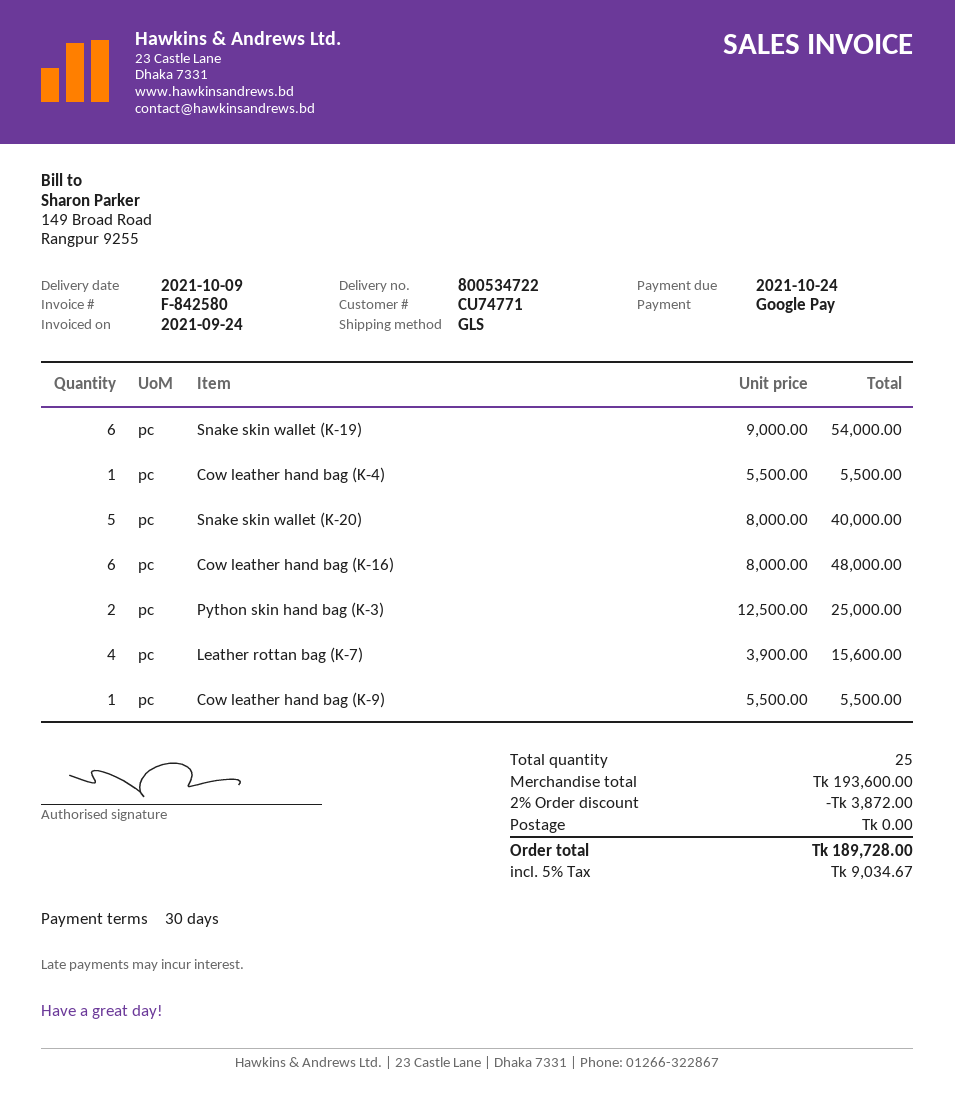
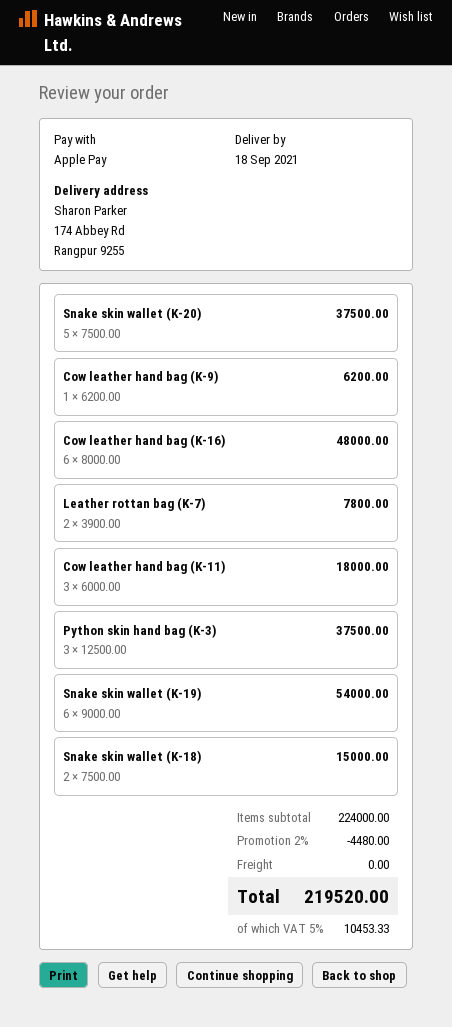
delivery date: 2021-10-09 -> 2021-09-18
payment method: Google Pay -> Apple Pay
Cow leather hand bag (K-4): 1 x 5500.00 = 5500.00 -> none
Snake skin wallet (K-20): 5 x 8000.00 = 40000.00 -> 5 x 7500.00 = 37500.00
Python skin hand bag (K-3): 2 x 12500.00 = 25000.00 -> 3 x 12500.00 = 37500.00
Leather rottan bag (K-7): 4 x 3900.00 = 15600.00 -> 2 x 3900.00 = 7800.00
Cow leather hand bag (K-9): 1 x 5500.00 = 5500.00 -> 1 x 6200.00 = 6200.00
Cow leather hand bag (K-11): none -> 3 x 6000.00 = 18000.00
Snake skin wallet (K-18): none -> 2 x 7500.00 = 15000.00
subtotal: 193600.00 -> 224000.00
discount: 2% = 3872.00 -> 2% = 4480.00
tax: 5% = 9034.67 -> 5% = 10453.33
total: 189728.00 -> 219520.00

